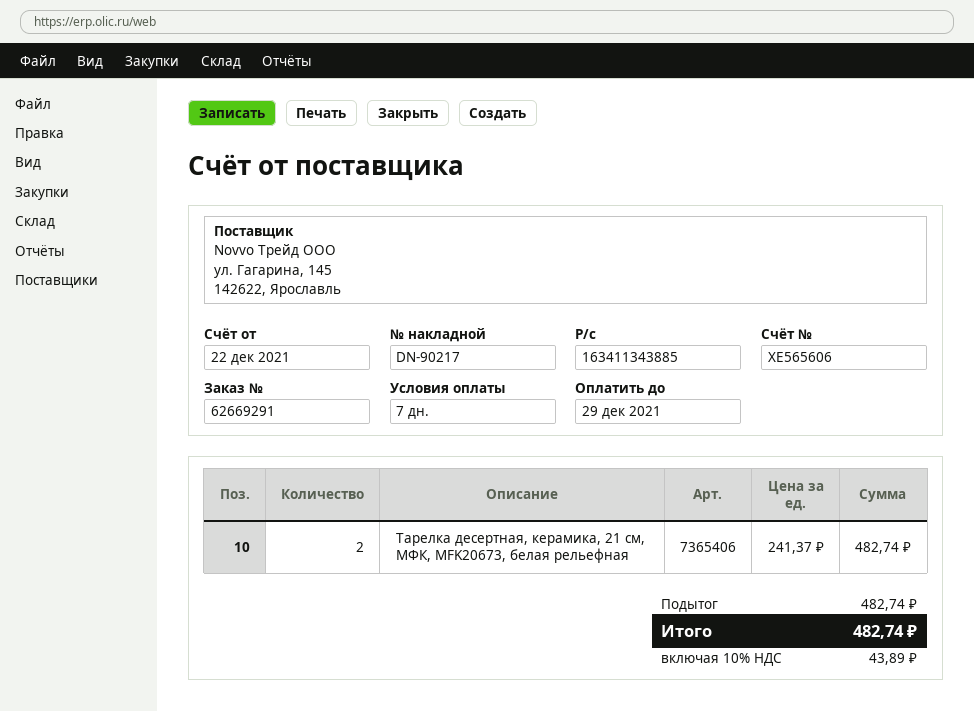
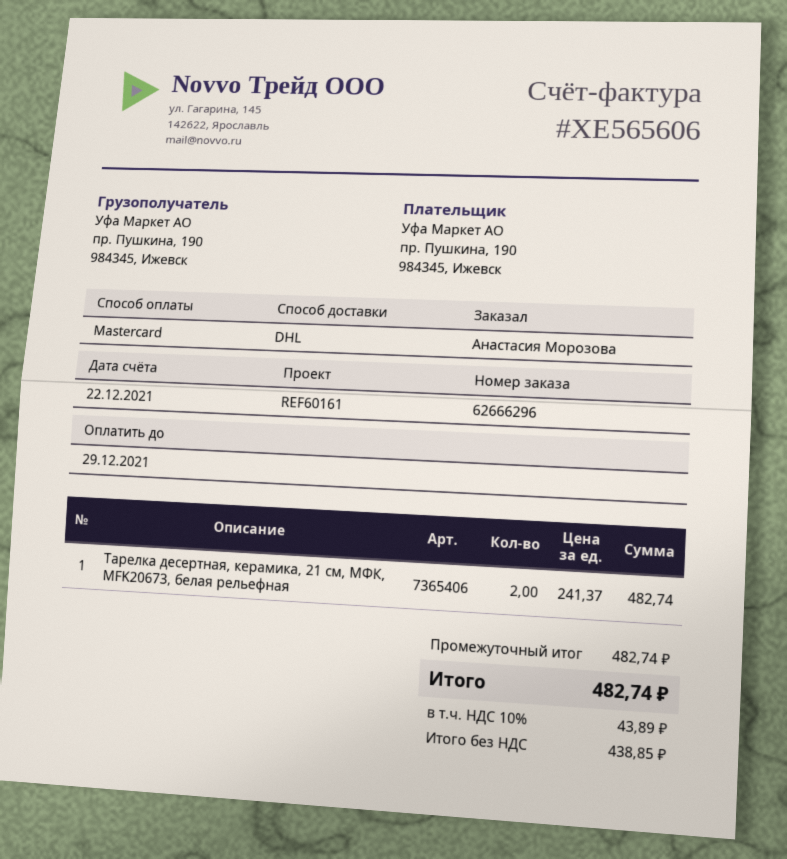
order number: 62669291 -> 62666296

